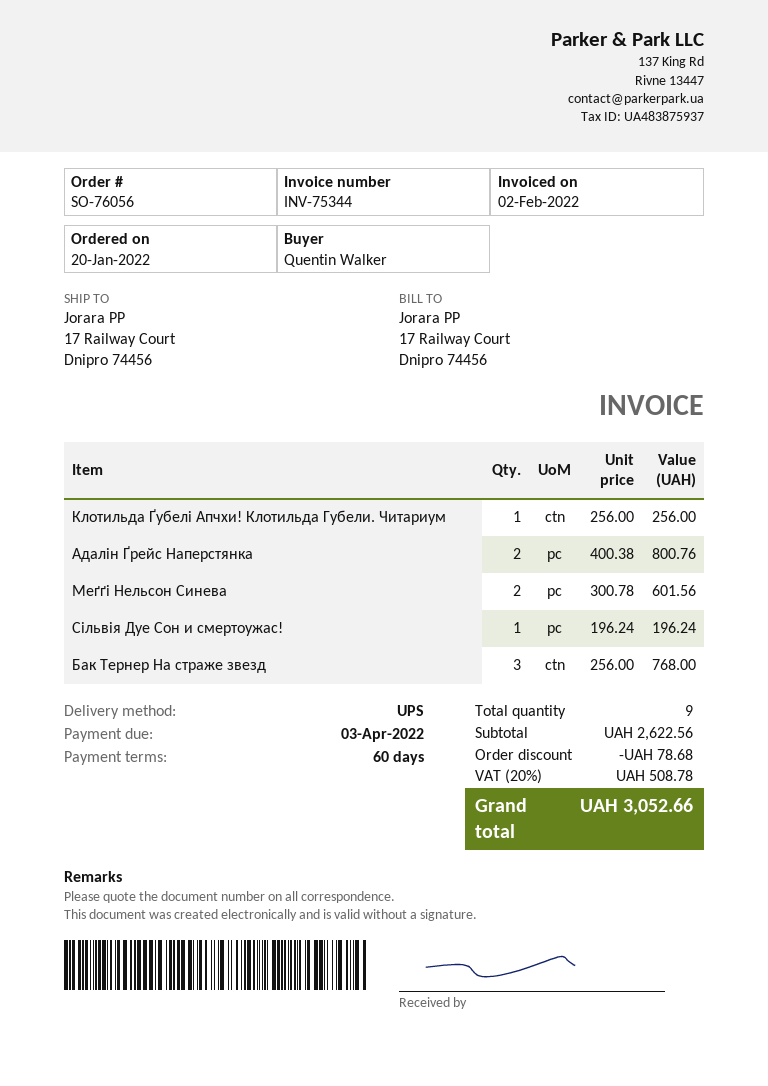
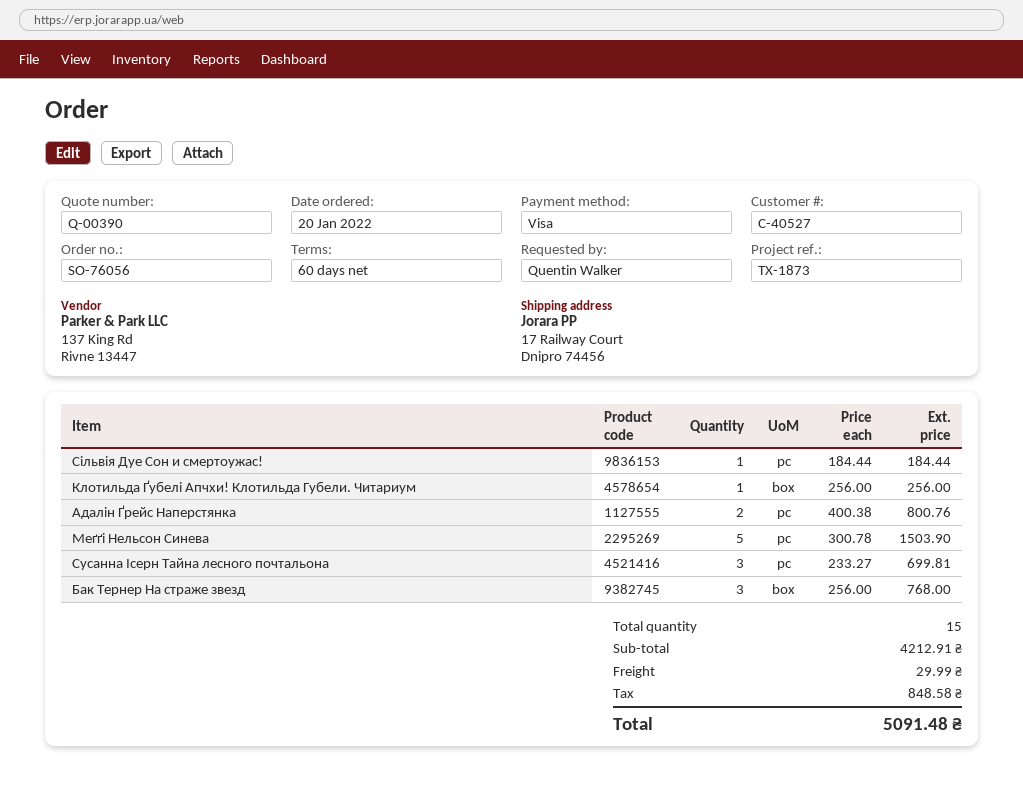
Меґґі Нельсон Синева: 2 x 300.78 = 601.56 -> 5 x 300.78 = 1503.90
Сільвія Дуе Сон и смертоужас!: 1 x 196.24 = 196.24 -> 1 x 184.44 = 184.44
Сусанна Ісерн Тайна лесного почтальона: none -> 3 x 233.27 = 699.81
total quantity: 9 -> 15
subtotal: 2622.56 -> 4212.91
discount: 78.68 -> none
shipping: none -> 29.99
tax: 508.78 -> 848.58
total: 3052.66 -> 5091.48

